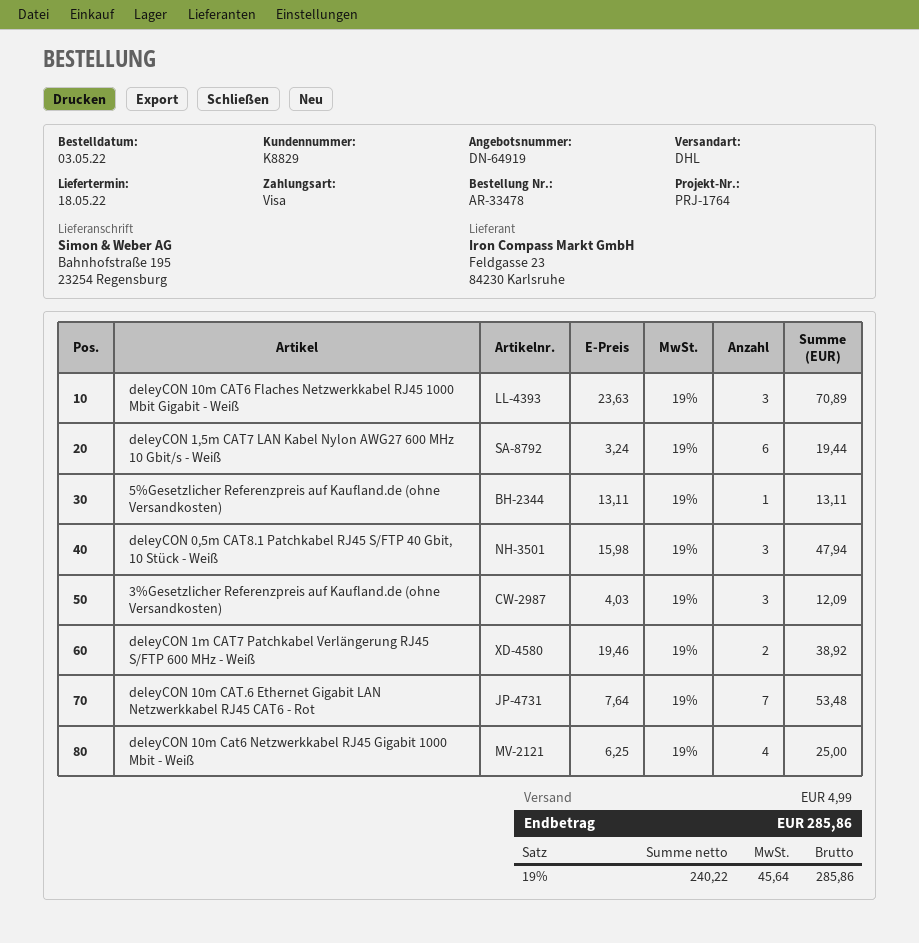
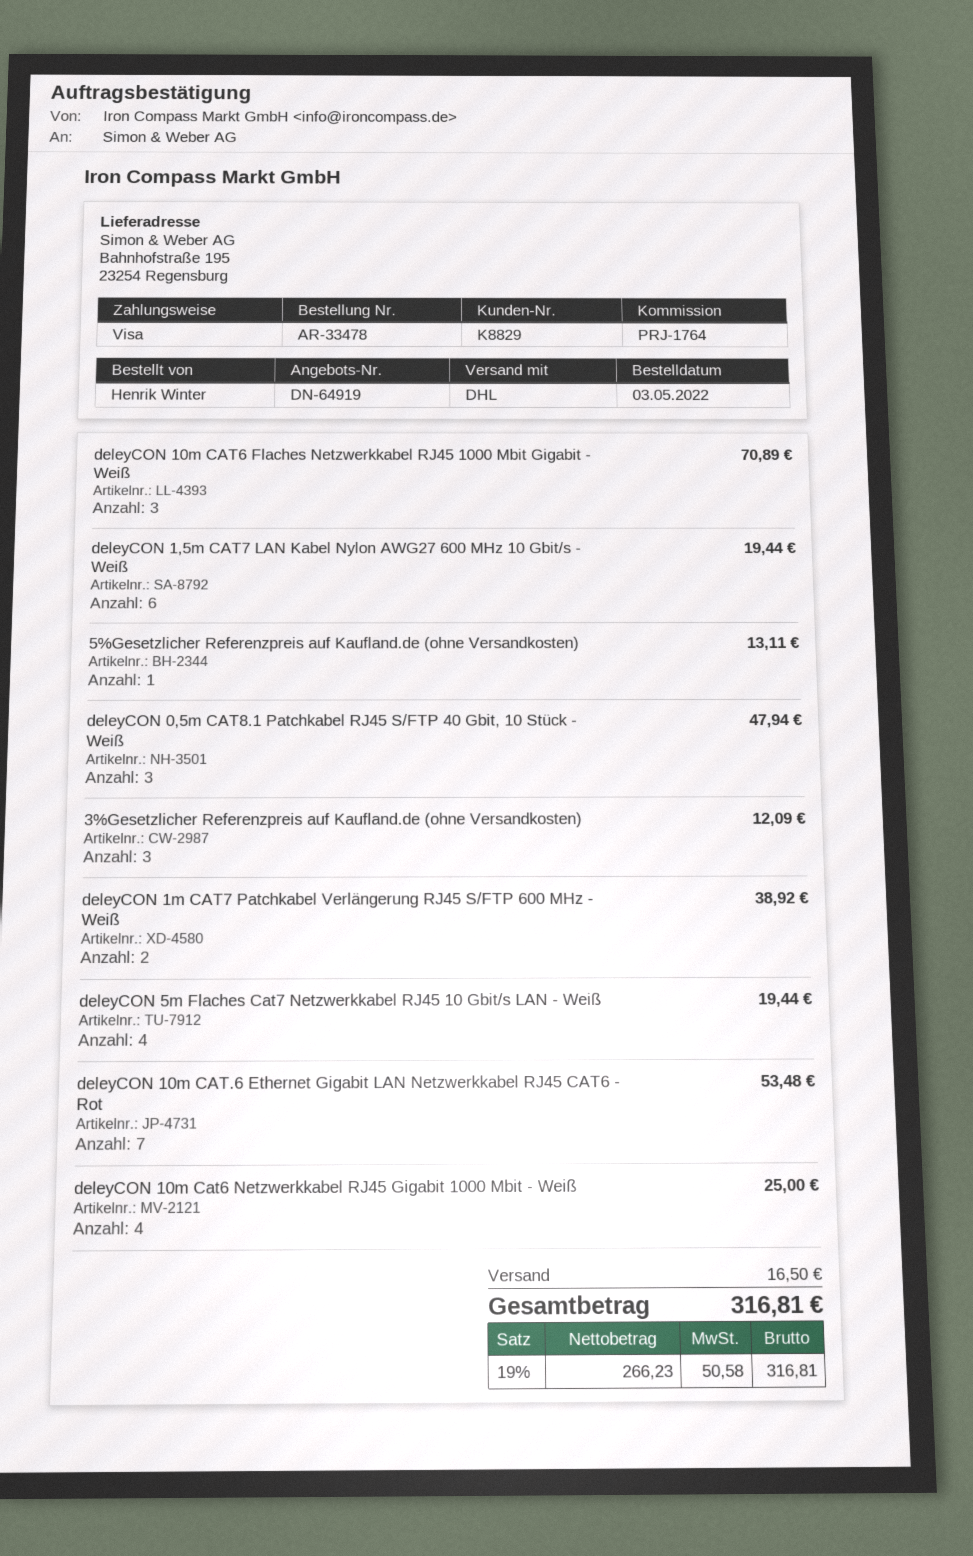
deleyCON 5m Flaches Cat7 Netzwerkkabel RJ45 10 Gbit/s LAN - Weiß: none -> 4 for 19.44
shipping: 4.99 -> 16.50
net: 240.22 -> 266.23
tax: 19% = 45.64 -> 19% = 50.58
total: 285.86 -> 316.81

